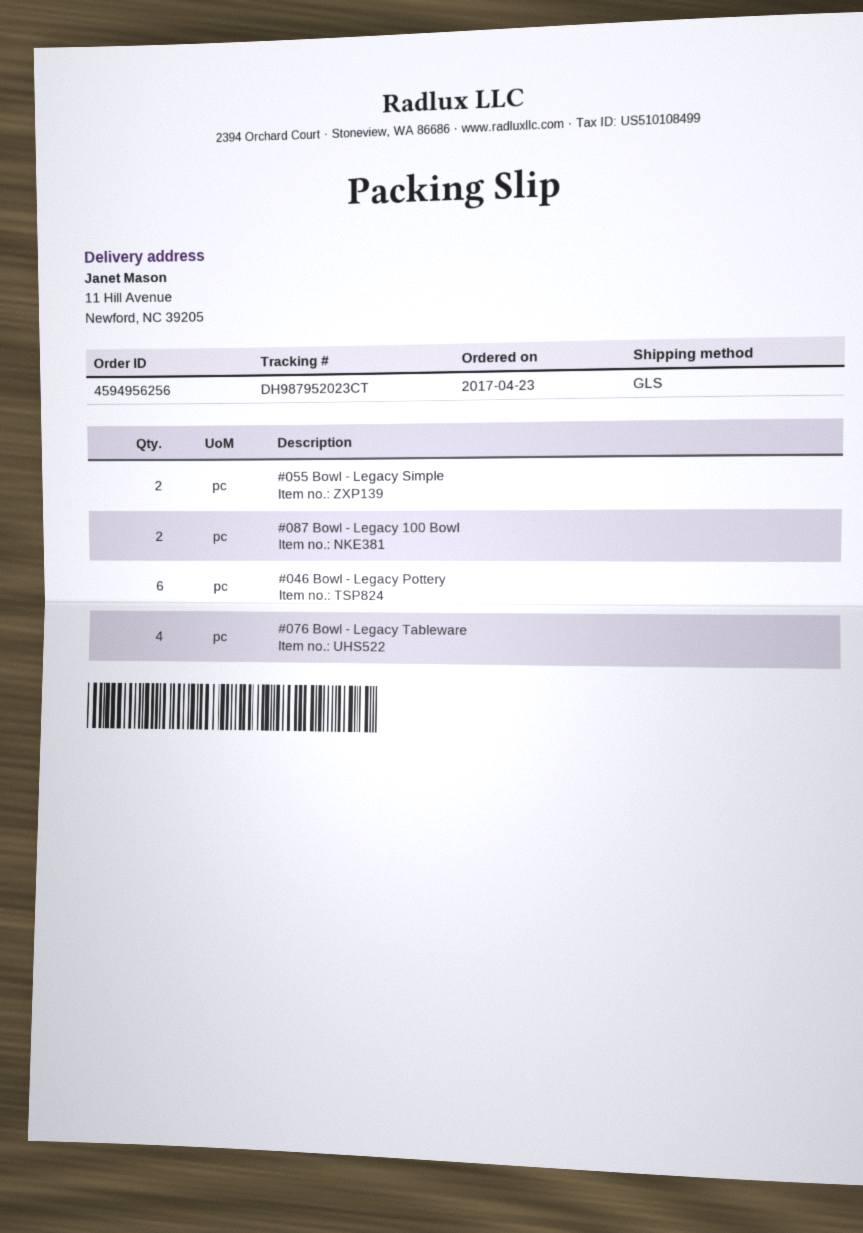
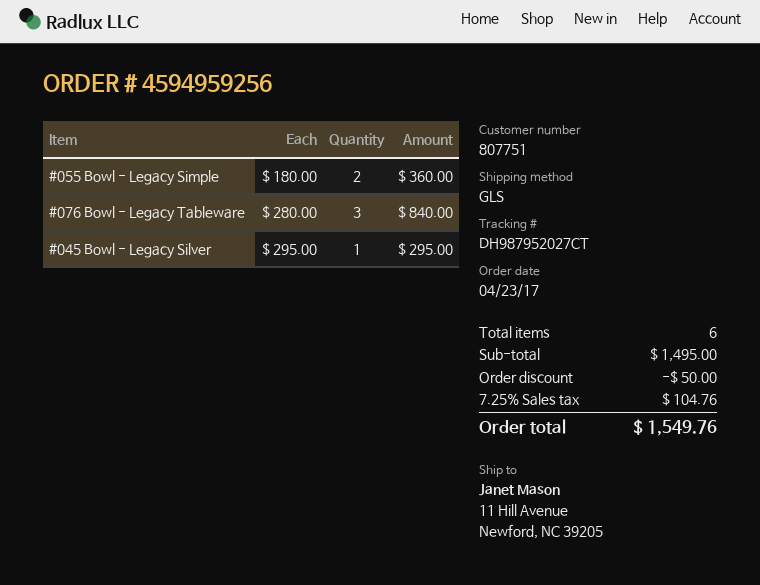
order number: 4594956256 -> 4594959256
tracking number: DH987952023CT -> DH987952027CT
#087 Bowl - Legacy 100 Bowl: 2 -> none
#046 Bowl - Legacy Pottery: 6 -> none
#076 Bowl - Legacy Tableware: 4 -> 3
#045 Bowl - Legacy Silver: none -> 1

